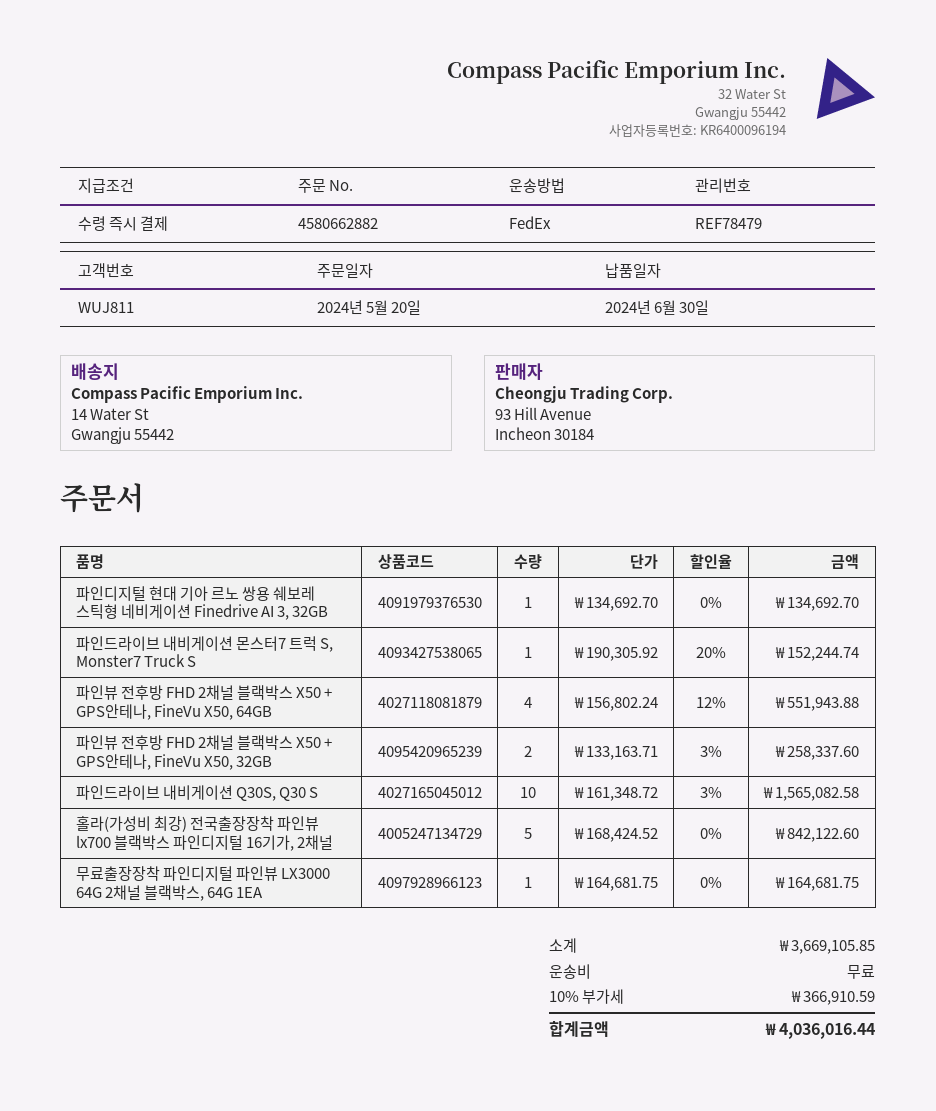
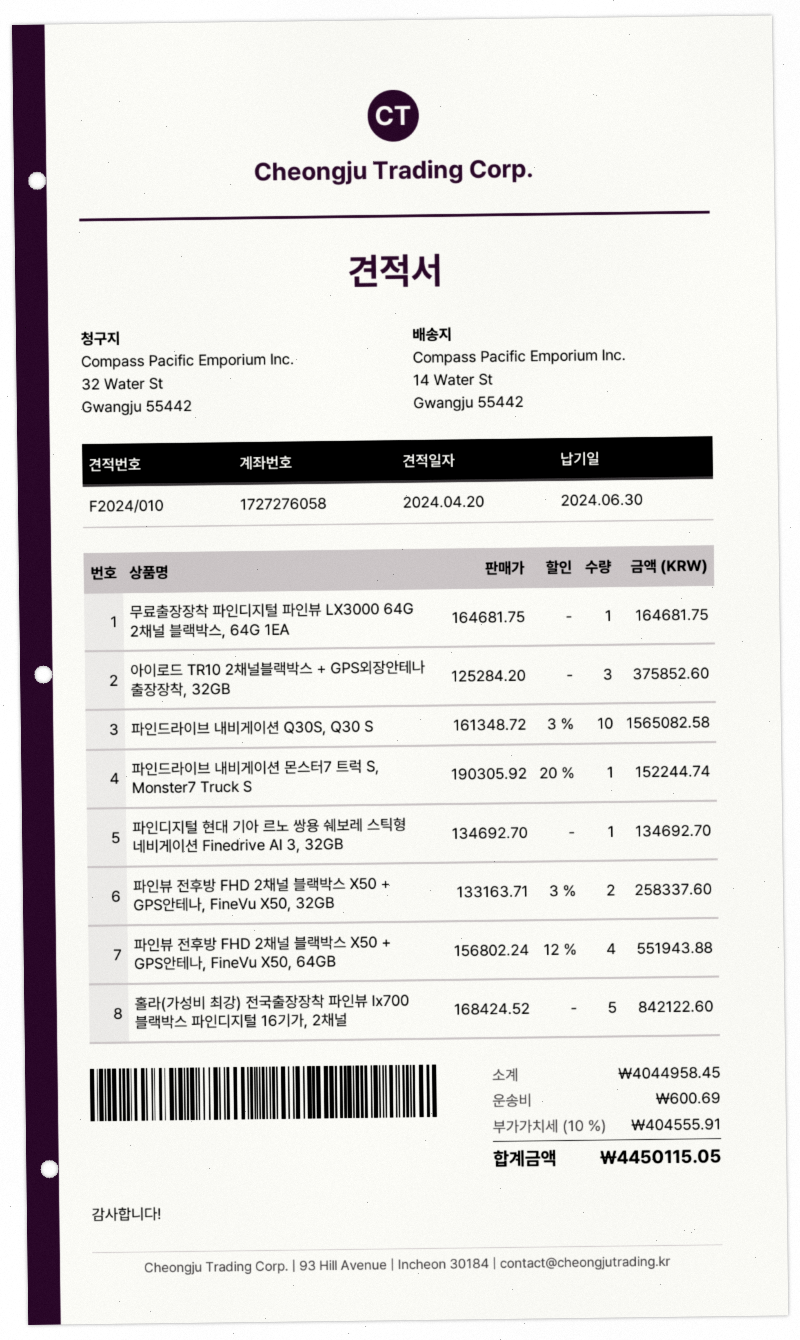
아이로드 TR10 2채널블랙박스 + GPS외장안테나 출장장착, 32GB: none -> 3 x 125284.20 = 375852.60
subtotal: 3669105.85 -> 4044958.45
shipping: 0.00 -> 600.69
tax: 10% = 366910.59 -> 10% = 404555.91
total: 4036016.44 -> 4450115.05

